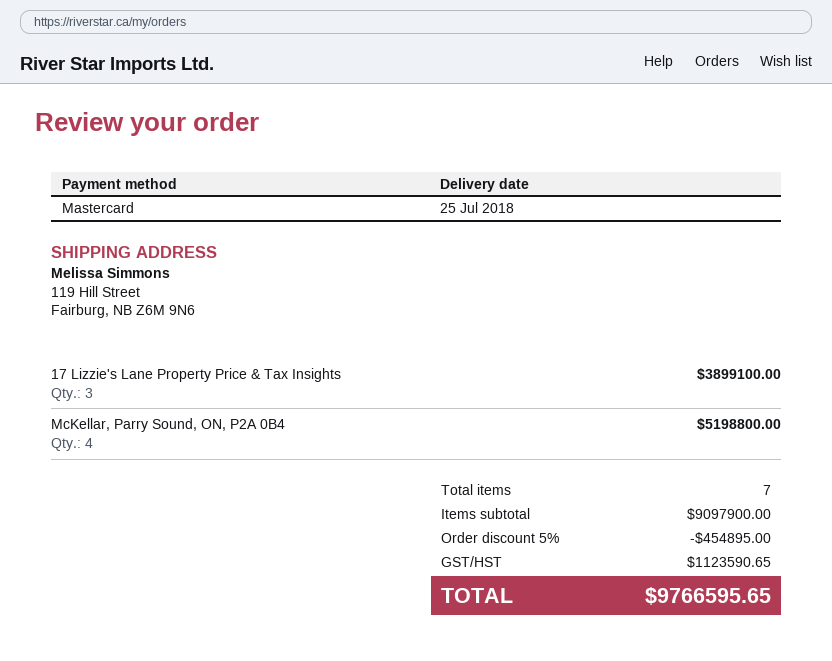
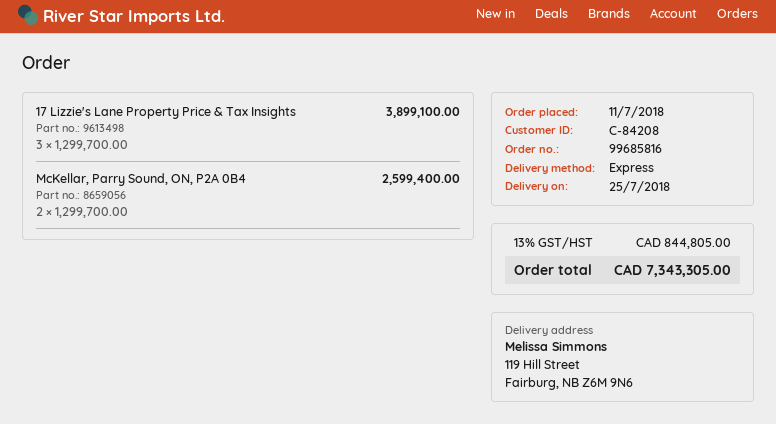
McKellar, Parry Sound, ON, P2A 0B4: 4 for 5198800.00 -> 2 for 2599400.00
discount: 5% = 454895.00 -> none
tax: 1123590.65 -> 844805.00
total: 9766595.65 -> 7343305.00

